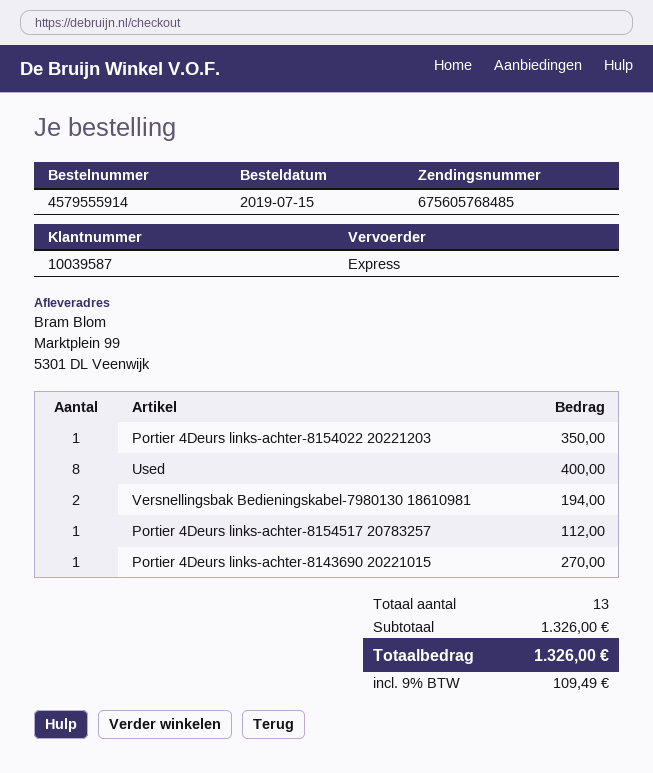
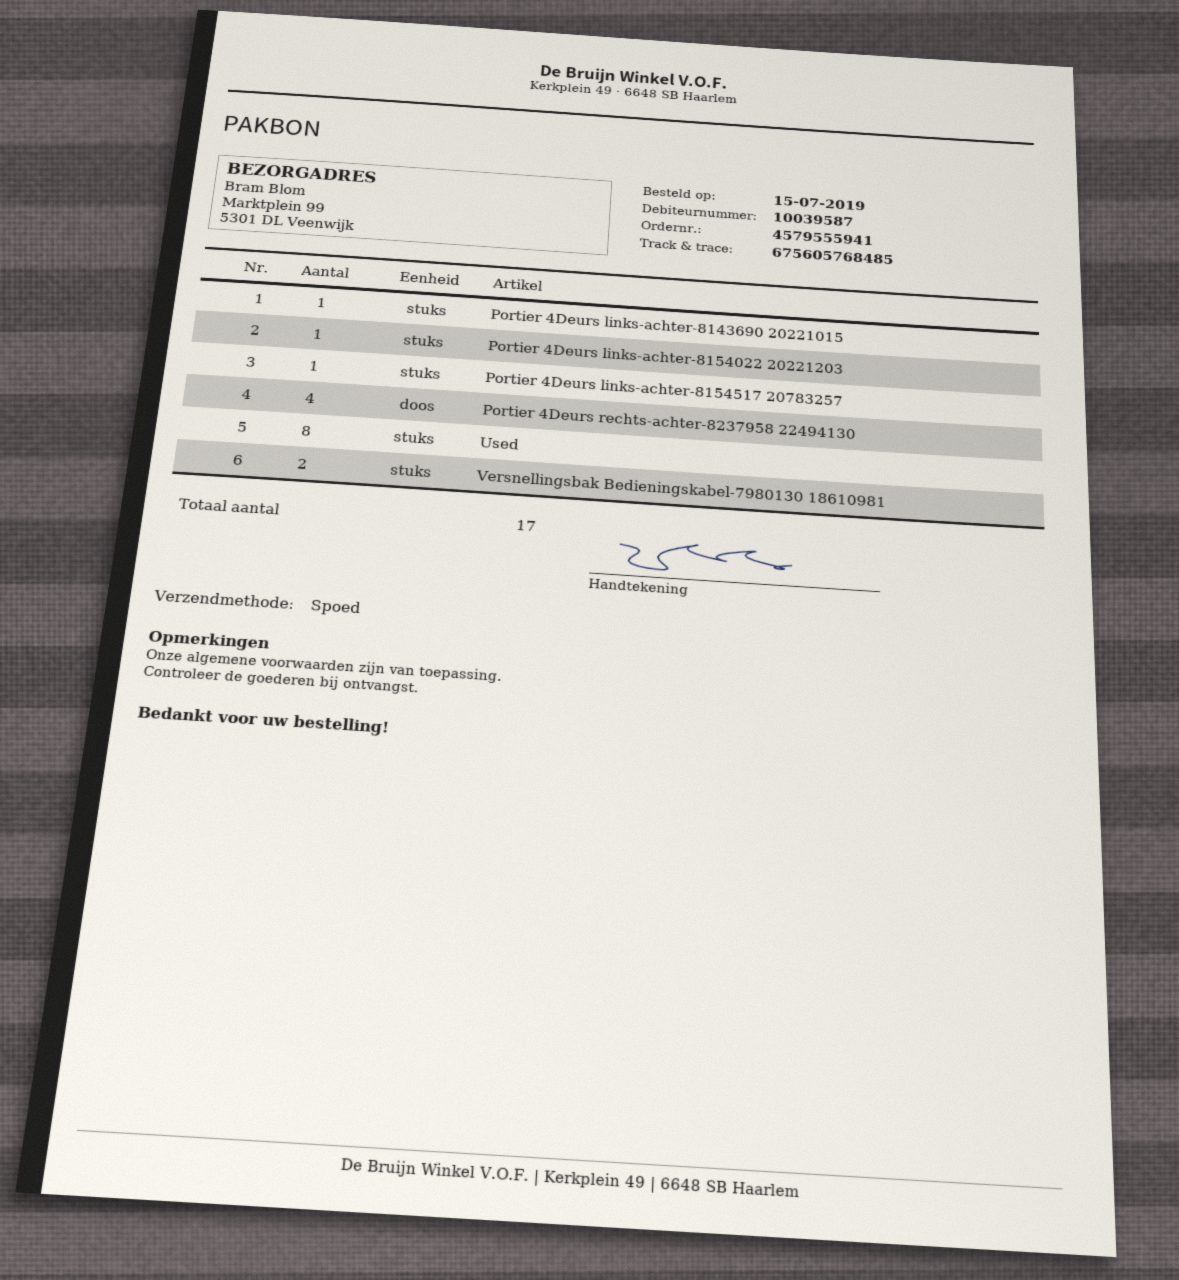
order number: 4579555914 -> 4579555941
Portier 4Deurs rechts-achter-8237958 22494130: none -> 4
total quantity: 13 -> 17

